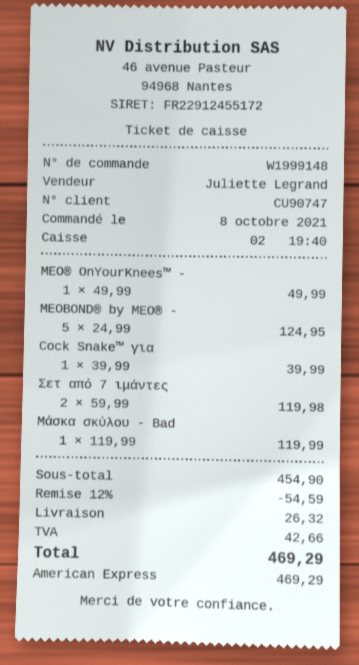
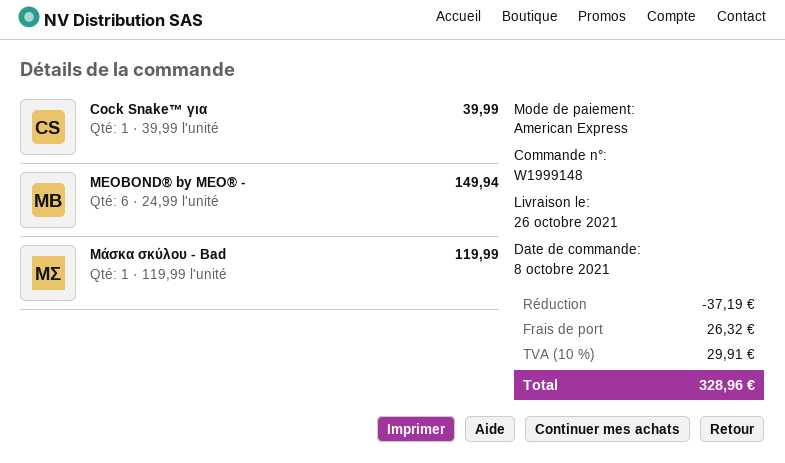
MEO® OnYourKnees™ -: 1 x 49.99 = 49.99 -> none
MEOBOND® by MEO® -: 5 x 24.99 = 124.95 -> 6 x 24.99 = 149.94
Σετ από 7 ιμάντες: 2 x 59.99 = 119.98 -> none
discount: 54.59 -> 37.19
tax: 42.66 -> 29.91
total: 469.29 -> 328.96

